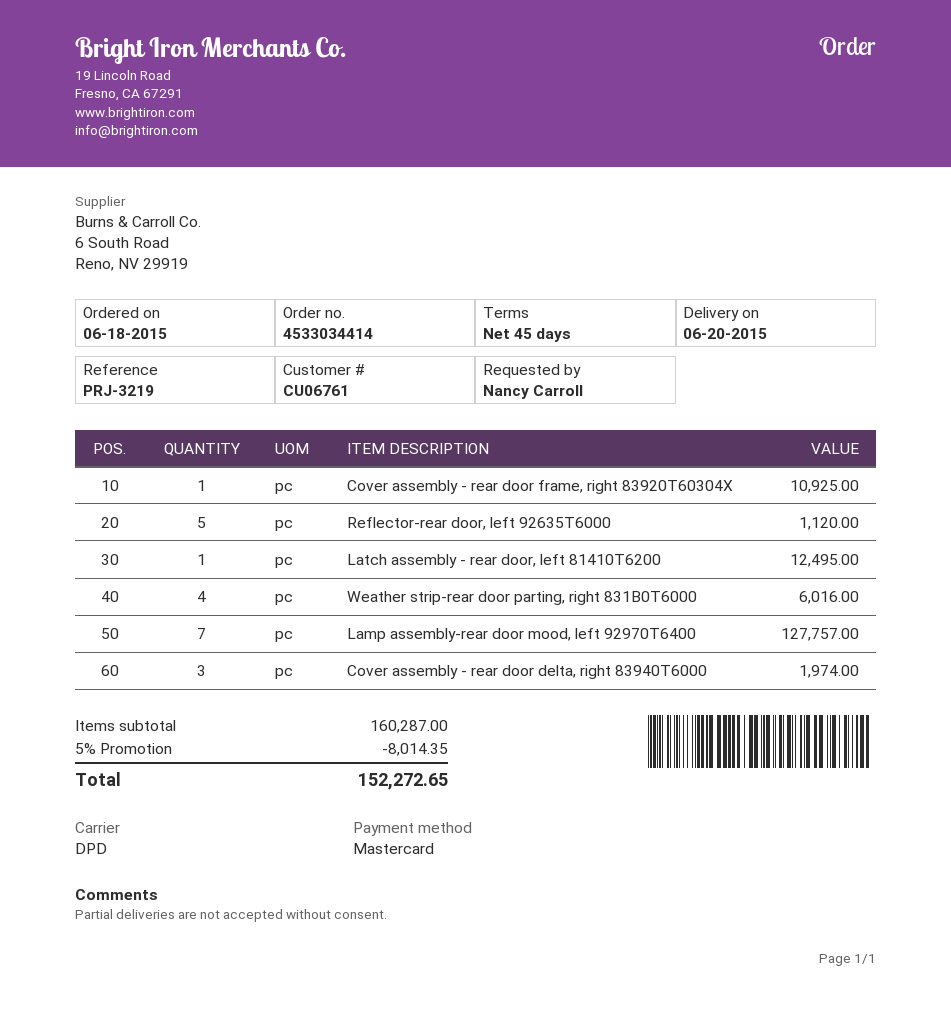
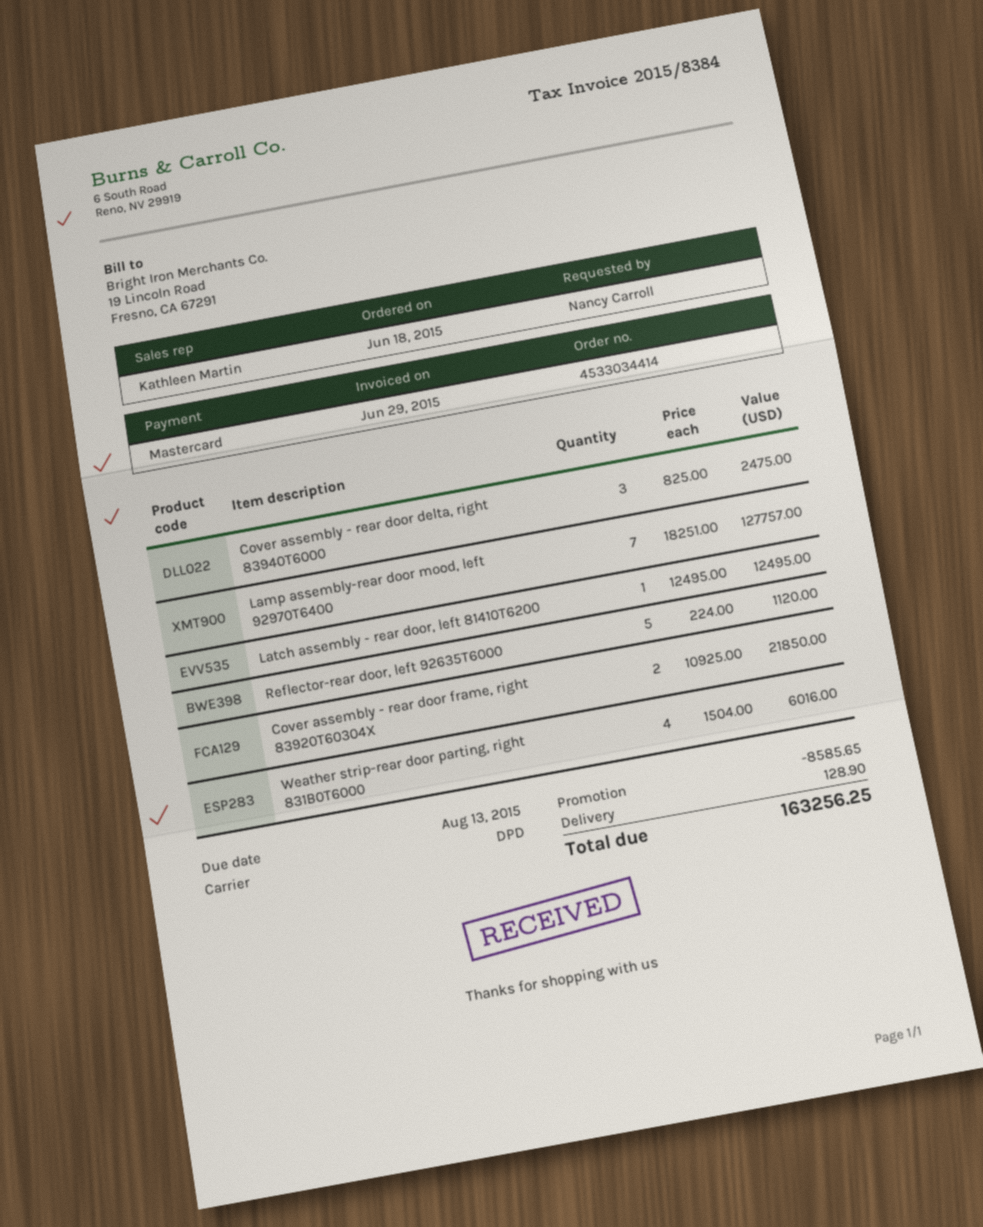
Cover assembly - rear door frame, right 83920T60304X: 1 for 10925.00 -> 2 for 21850.00
Cover assembly - rear door delta, right 83940T6000: 3 for 1974.00 -> 3 for 2475.00
discount: 8014.35 -> 8585.65
shipping: none -> 128.90
total: 152272.65 -> 163256.25

